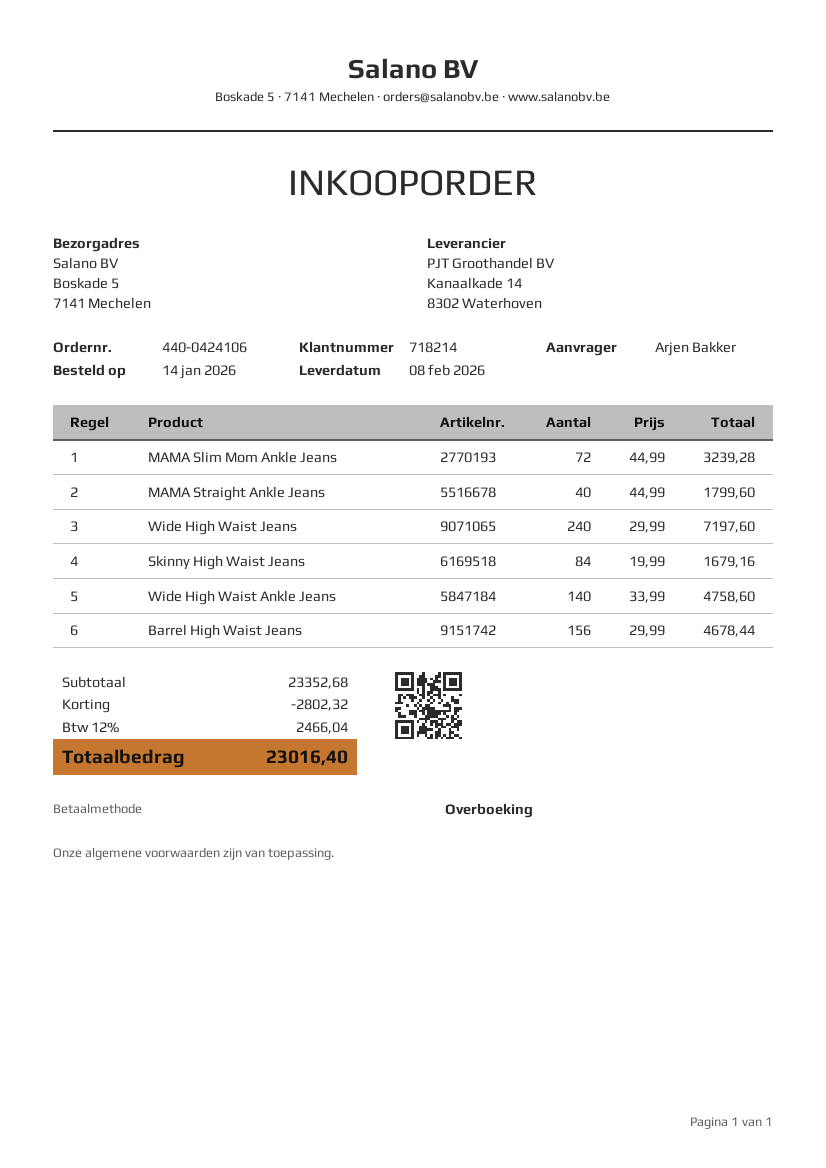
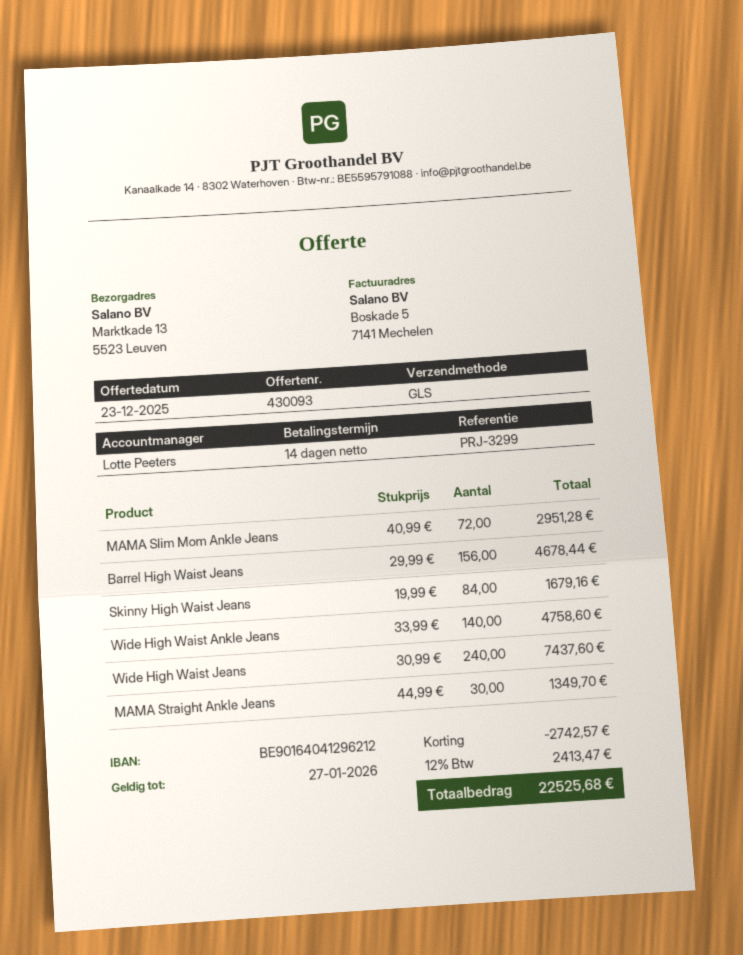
ship to: Boskade 5, 7141 Mechelen -> Marktkade 13, 5523 Leuven
MAMA Slim Mom Ankle Jeans: 72 x 44.99 = 3239.28 -> 72 x 40.99 = 2951.28
MAMA Straight Ankle Jeans: 40 x 44.99 = 1799.60 -> 30 x 44.99 = 1349.70
Wide High Waist Jeans: 240 x 29.99 = 7197.60 -> 240 x 30.99 = 7437.60
discount: 2802.32 -> 2742.57
tax: 12% = 2466.04 -> 12% = 2413.47
total: 23016.40 -> 22525.68

